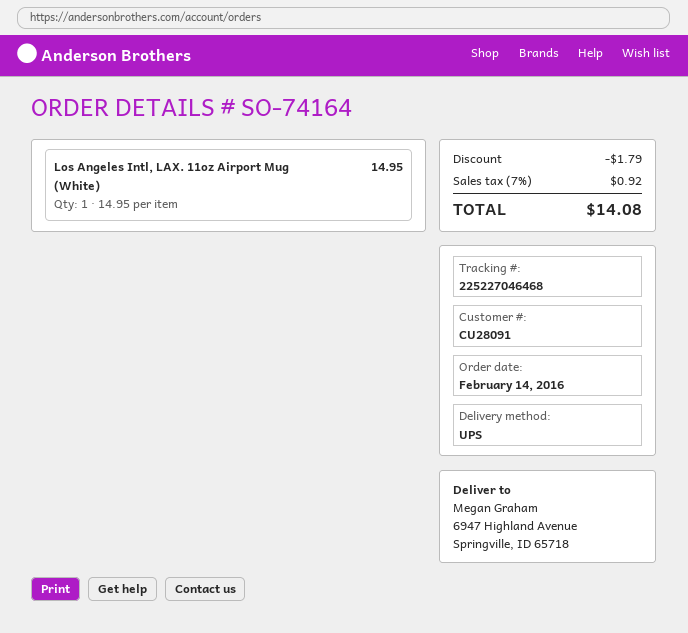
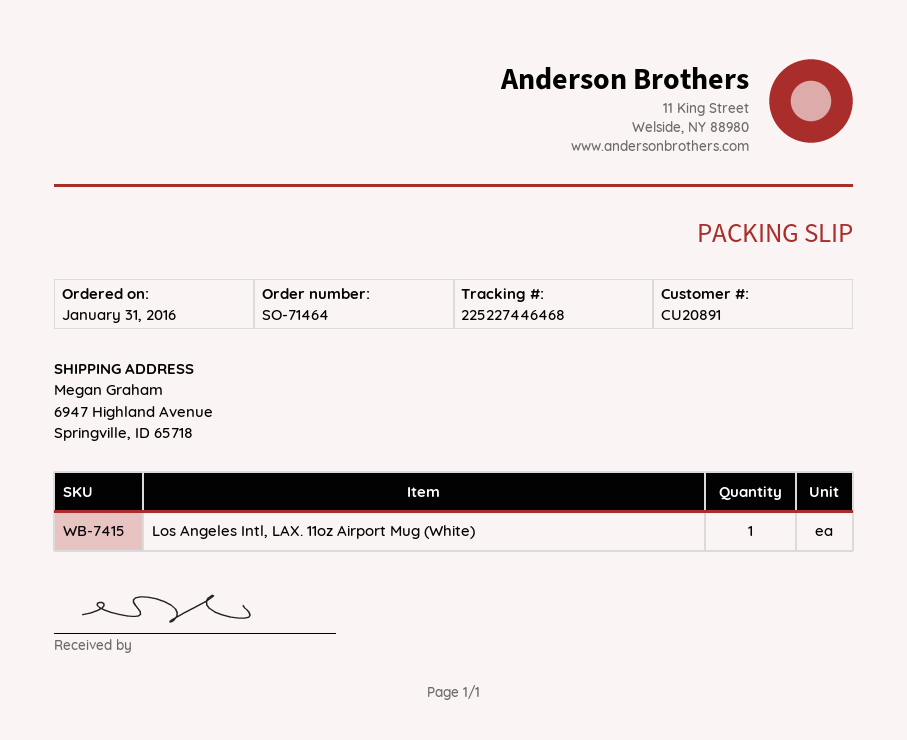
order number: SO-74164 -> SO-71464
order date: 2016-02-14 -> 2016-01-31
customer number: CU28091 -> CU20891
tracking number: 225227046468 -> 225227446468

